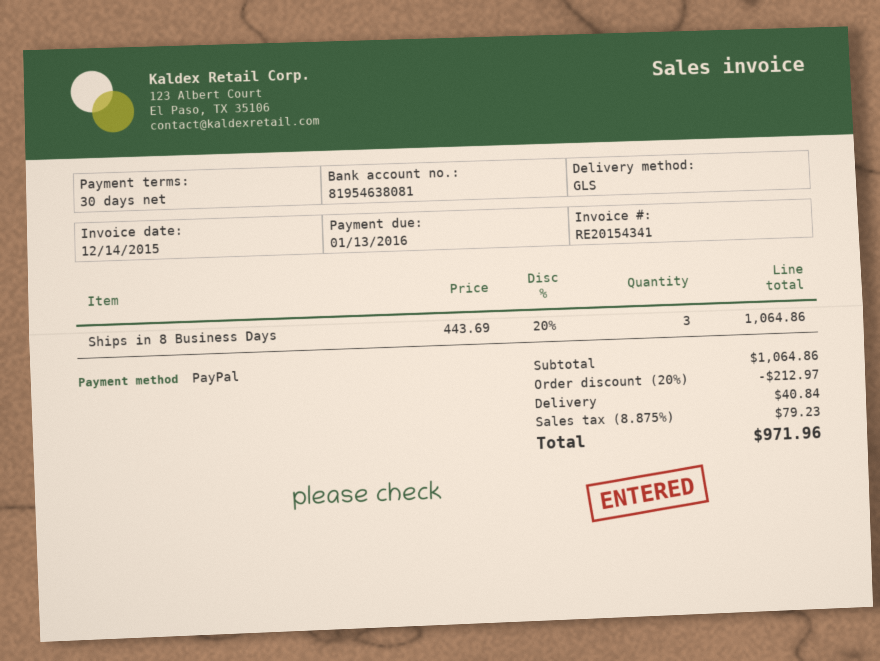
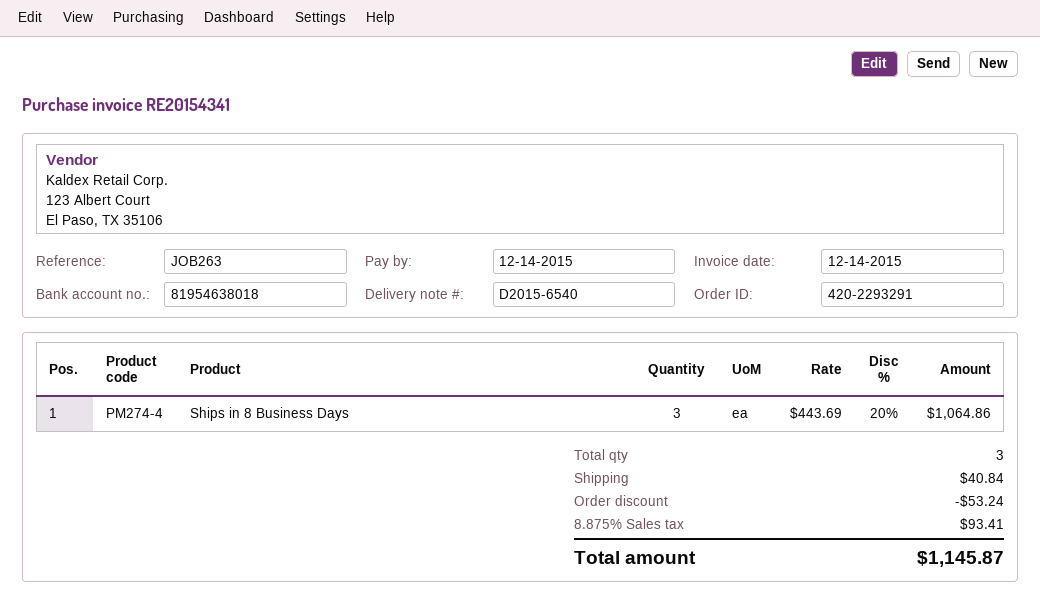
due date: 2016-01-13 -> 2015-12-14
bank account: 81954638081 -> 81954638018
discount: 212.97 -> 53.24
tax: 8.875% = 79.23 -> 8.875% = 93.41
total: 971.96 -> 1145.87

